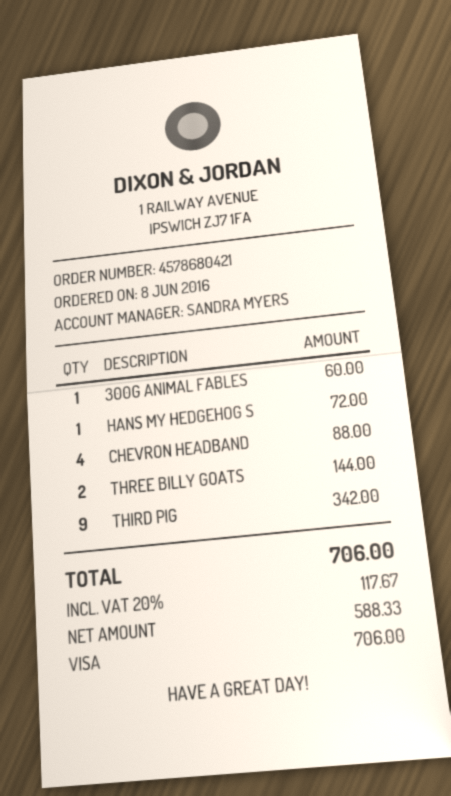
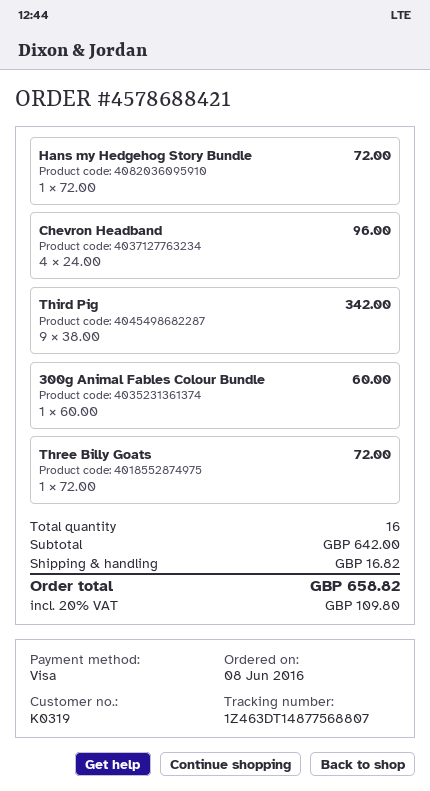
order number: 4578680421 -> 4578688421
CHEVRON HEADBAND: 4 for 88.00 -> 4 for 96.00
THREE BILLY GOATS: 2 for 144.00 -> 1 for 72.00
shipping: none -> 16.82
tax: 20% = 117.67 -> 20% = 109.80
total: 706.00 -> 658.82

